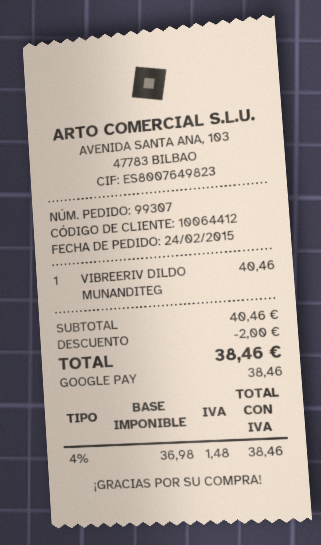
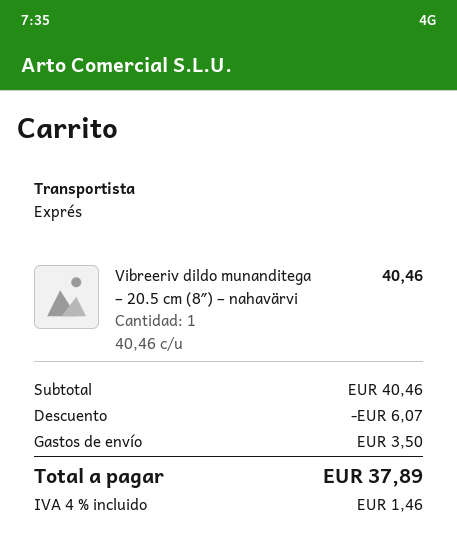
discount: 2.00 -> 6.07
shipping: none -> 3.50
tax: 4% = 1.48 -> 4% = 1.46
total: 38.46 -> 37.89

